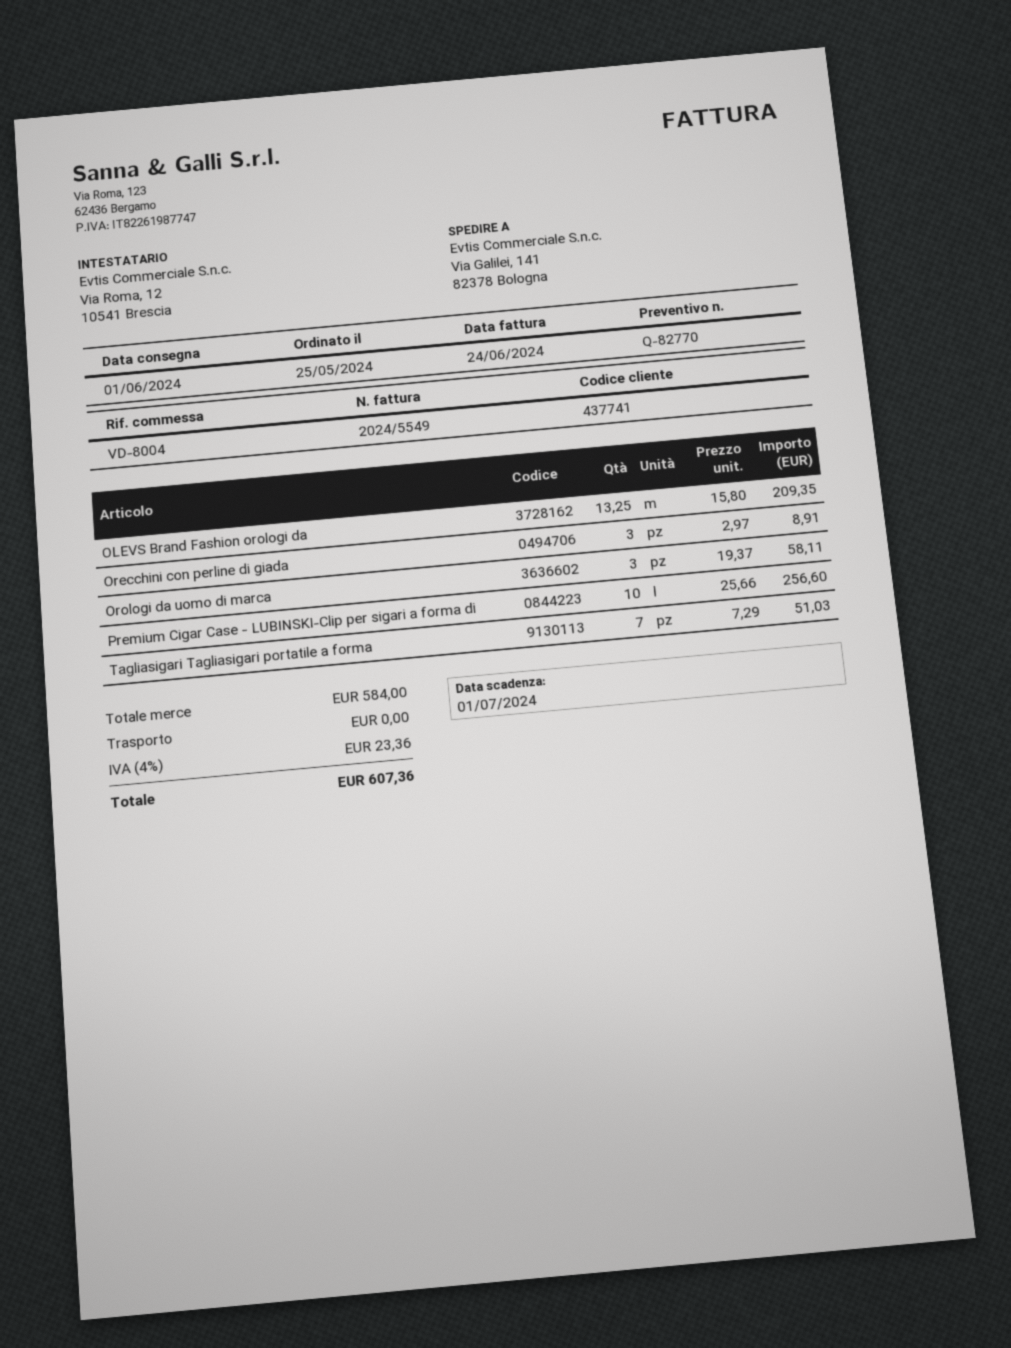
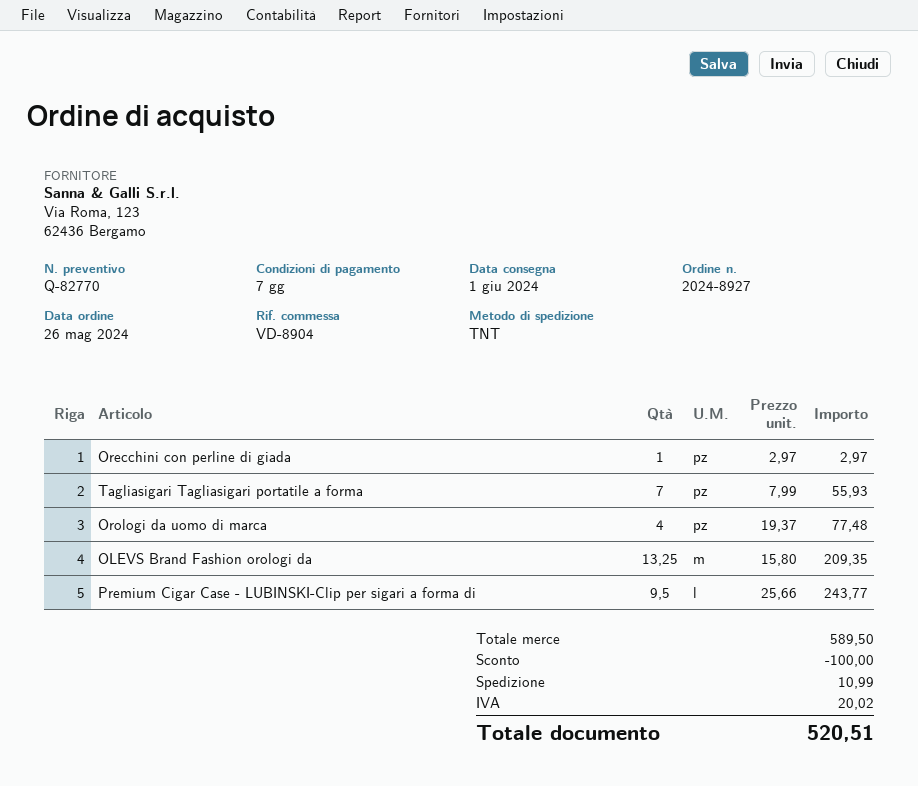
order date: 2024-05-25 -> 2024-05-26
reference: VD-8004 -> VD-8904
Orecchini con perline di giada: 3 x 2.97 = 8.91 -> 1 x 2.97 = 2.97
Orologi da uomo di marca: 3 x 19.37 = 58.11 -> 4 x 19.37 = 77.48
Premium Cigar Case - LUBINSKI-Clip per sigari a forma di: 10 x 25.66 = 256.60 -> 9.5 x 25.66 = 243.77
Tagliasigari Tagliasigari portatile a forma: 7 x 7.29 = 51.03 -> 7 x 7.99 = 55.93
subtotal: 584.00 -> 589.50
discount: none -> 100.00
shipping: 0.00 -> 10.99
tax: 23.36 -> 20.02
total: 607.36 -> 520.51

